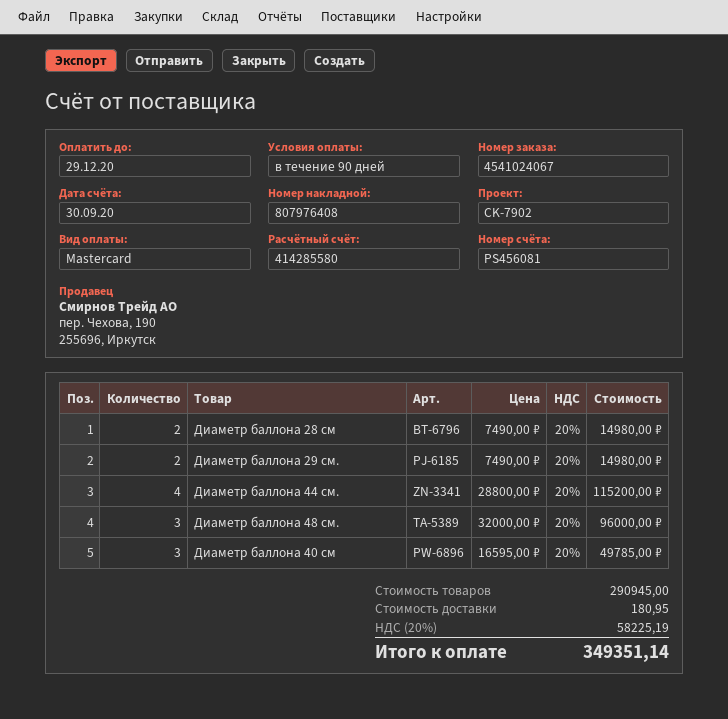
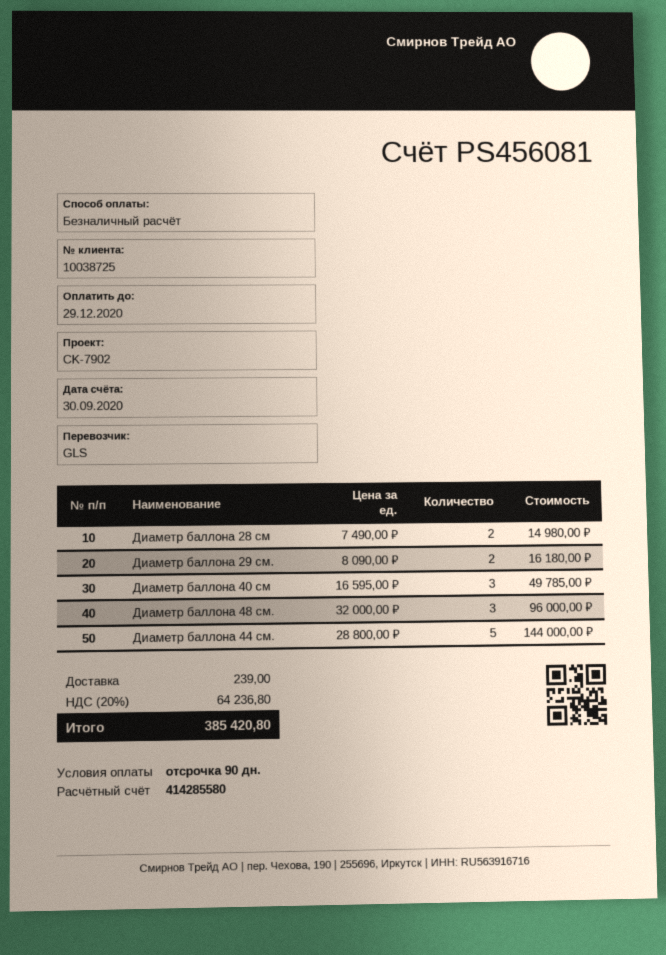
payment method: Mastercard -> bank transfer
Диаметр баллона 29 см.: 2 x 7490.00 = 14980.00 -> 2 x 8090.00 = 16180.00
Диаметр баллона 44 см.: 4 x 28800.00 = 115200.00 -> 5 x 28800.00 = 144000.00
shipping: 180.95 -> 239.00
tax: 20% = 58225.19 -> 20% = 64236.80
total: 349351.14 -> 385420.80

